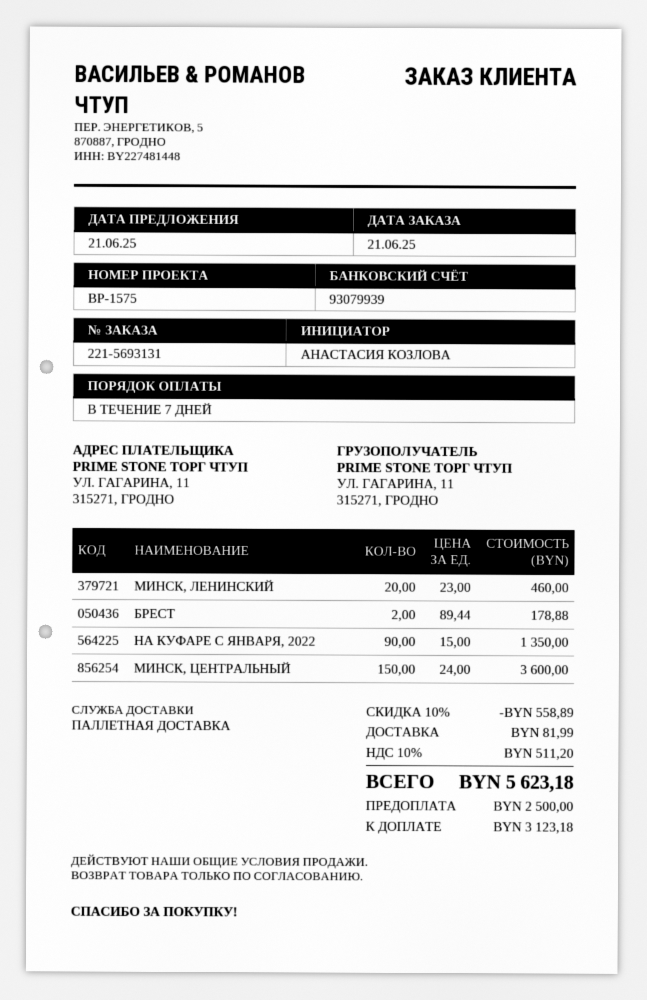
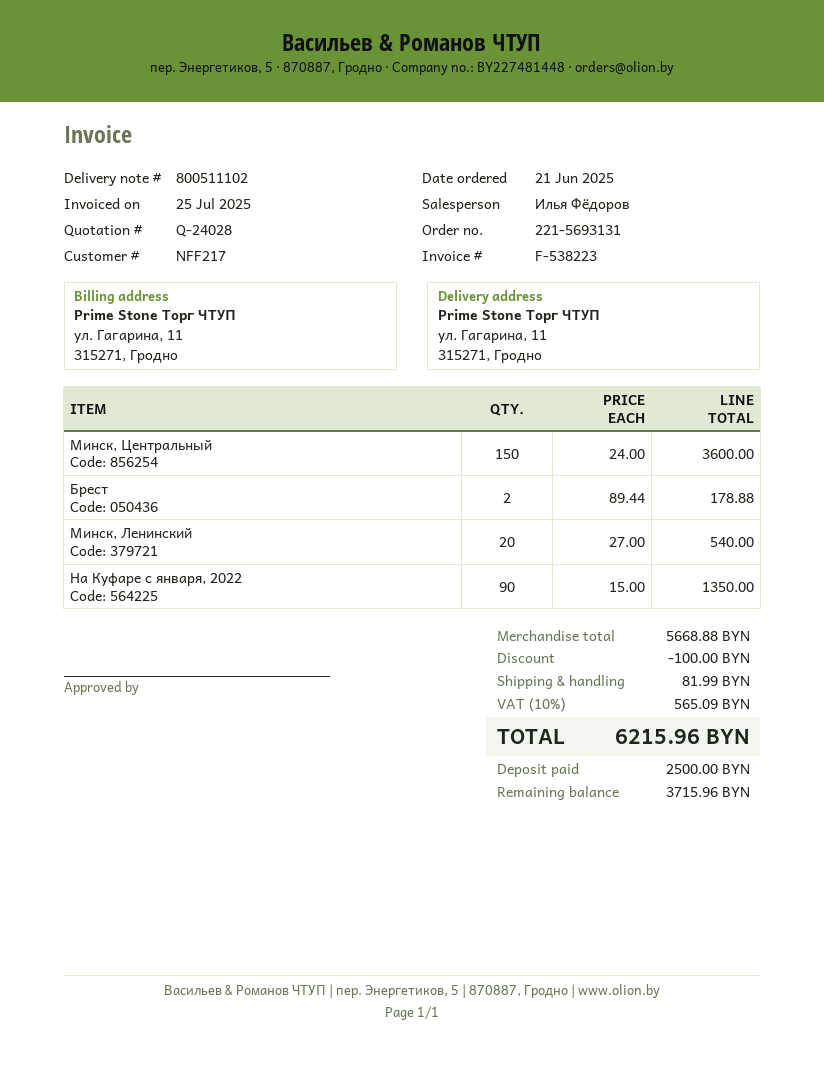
МИНСК, ЛЕНИНСКИЙ: 20 x 23.00 = 460.00 -> 20 x 27.00 = 540.00
discount: 558.89 -> 100.00
tax: 10% = 511.20 -> 10% = 565.09
total: 5623.18 -> 6215.96
balance: 3123.18 -> 3715.96

